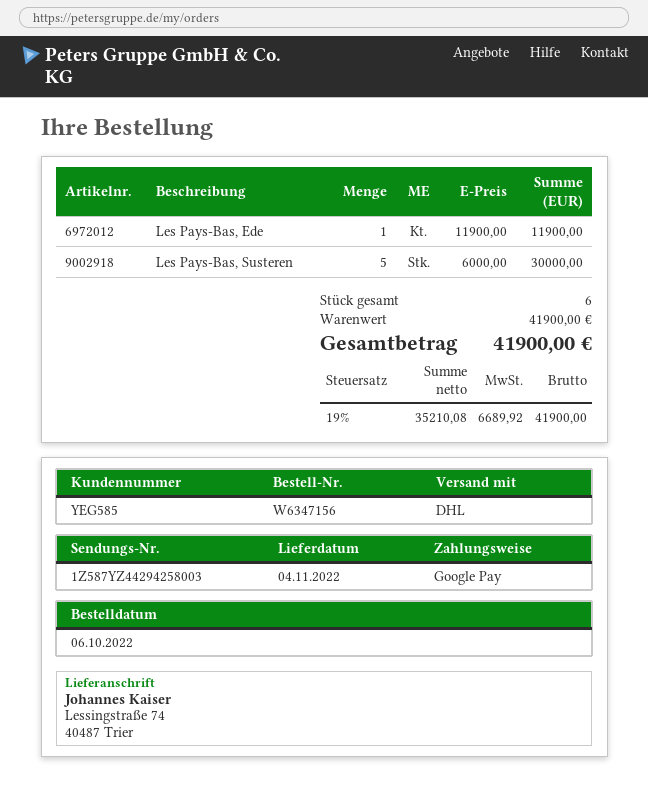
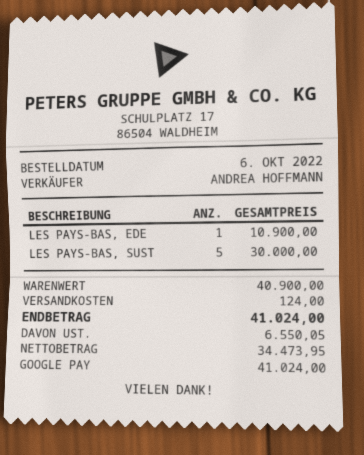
Les Pays-Bas, Ede: 1 for 11900.00 -> 1 for 10900.00
subtotal: 41900.00 -> 40900.00
shipping: none -> 124.00
net: 35210.08 -> 34473.95
tax: 6689.92 -> 6550.05
total: 41900.00 -> 41024.00

